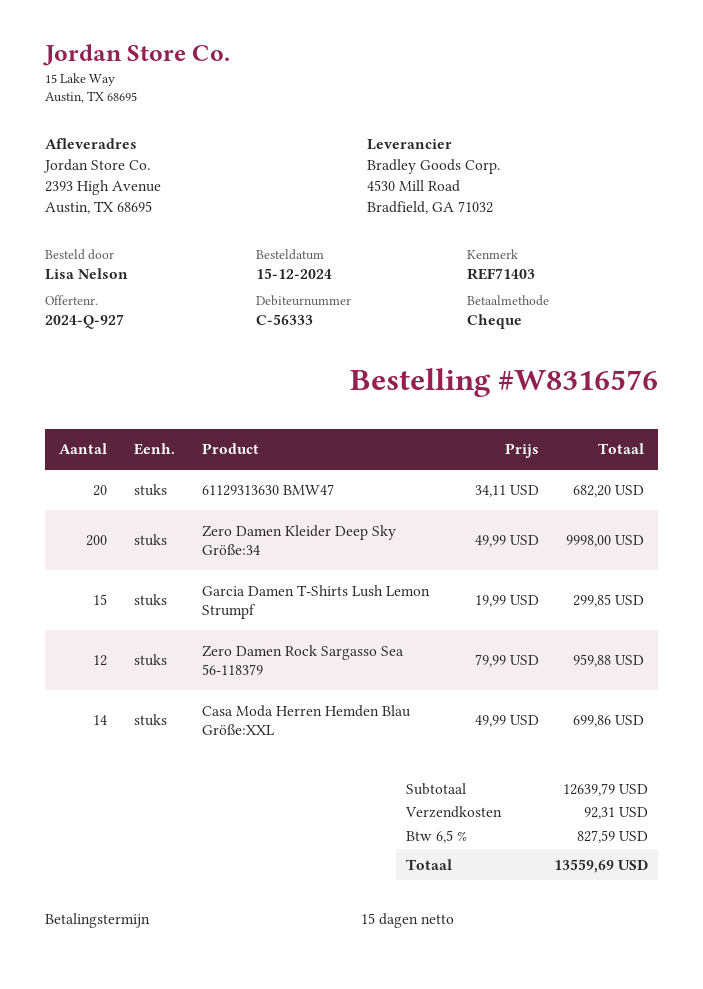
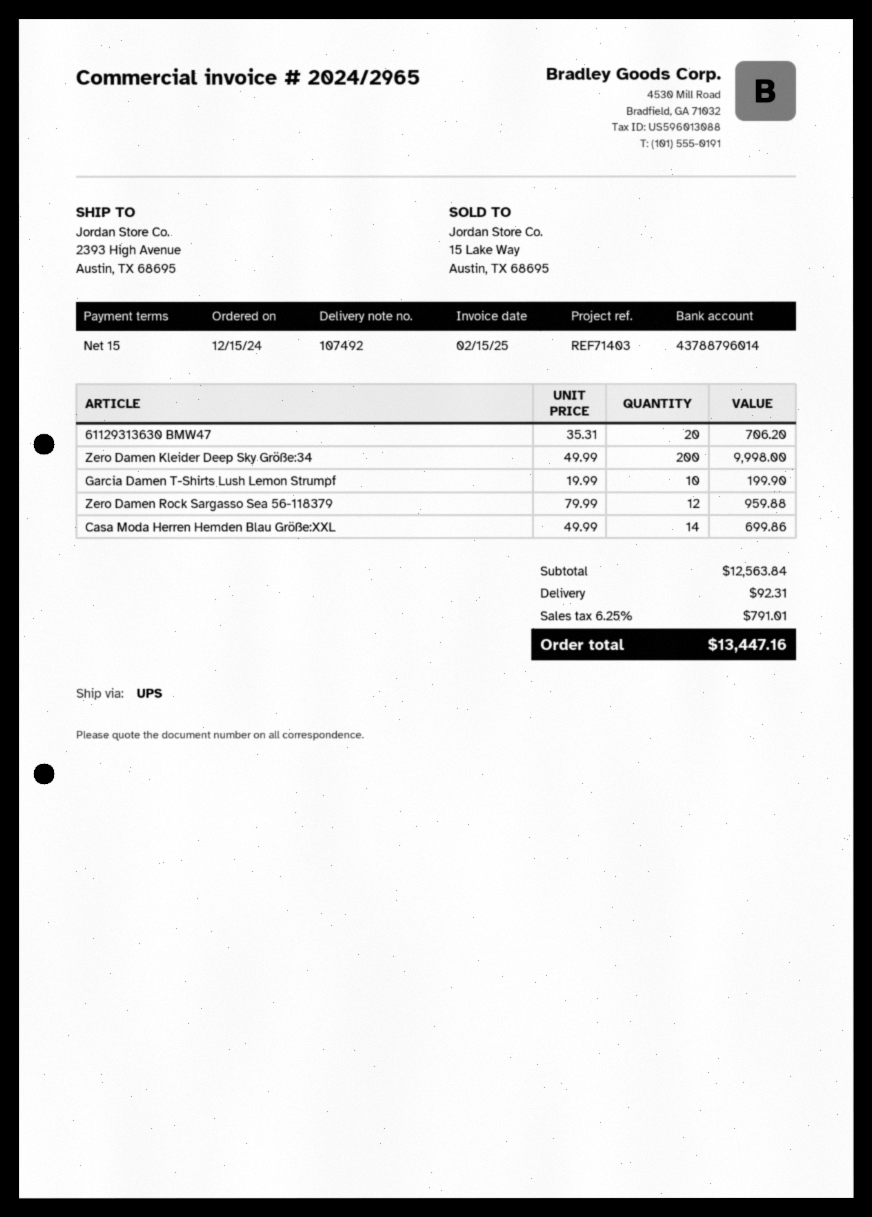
61129313630 BMW47: 20 x 34.11 = 682.20 -> 20 x 35.31 = 706.20
Garcia Damen T-Shirts Lush Lemon Strumpf: 15 x 19.99 = 299.85 -> 10 x 19.99 = 199.90
subtotal: 12639.79 -> 12563.84
tax: 6.5% = 827.59 -> 6.25% = 791.01
total: 13559.69 -> 13447.16

